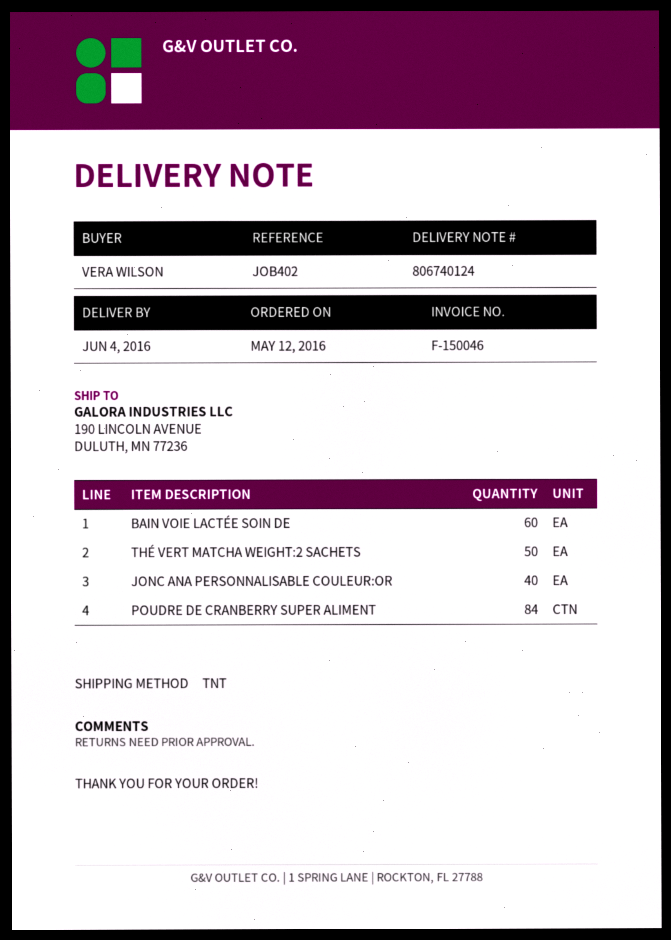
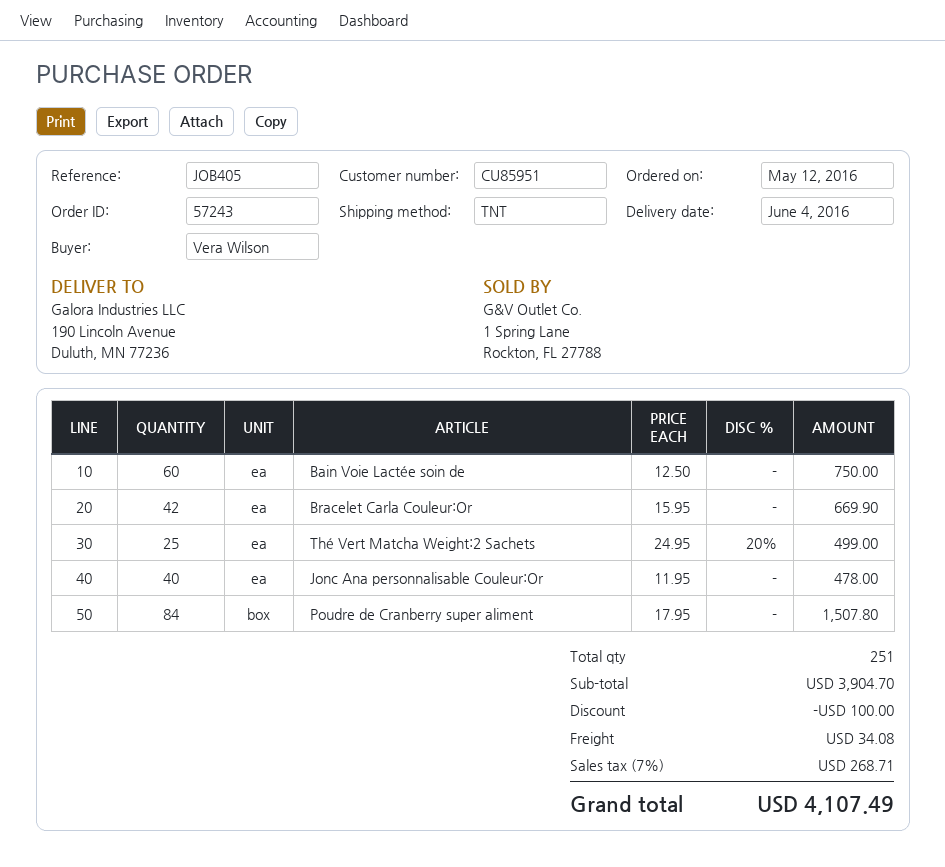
reference: JOB402 -> JOB405
THÉ VERT MATCHA WEIGHT:2 SACHETS: 50 -> 25
Bracelet Carla Couleur:Or: none -> 42

